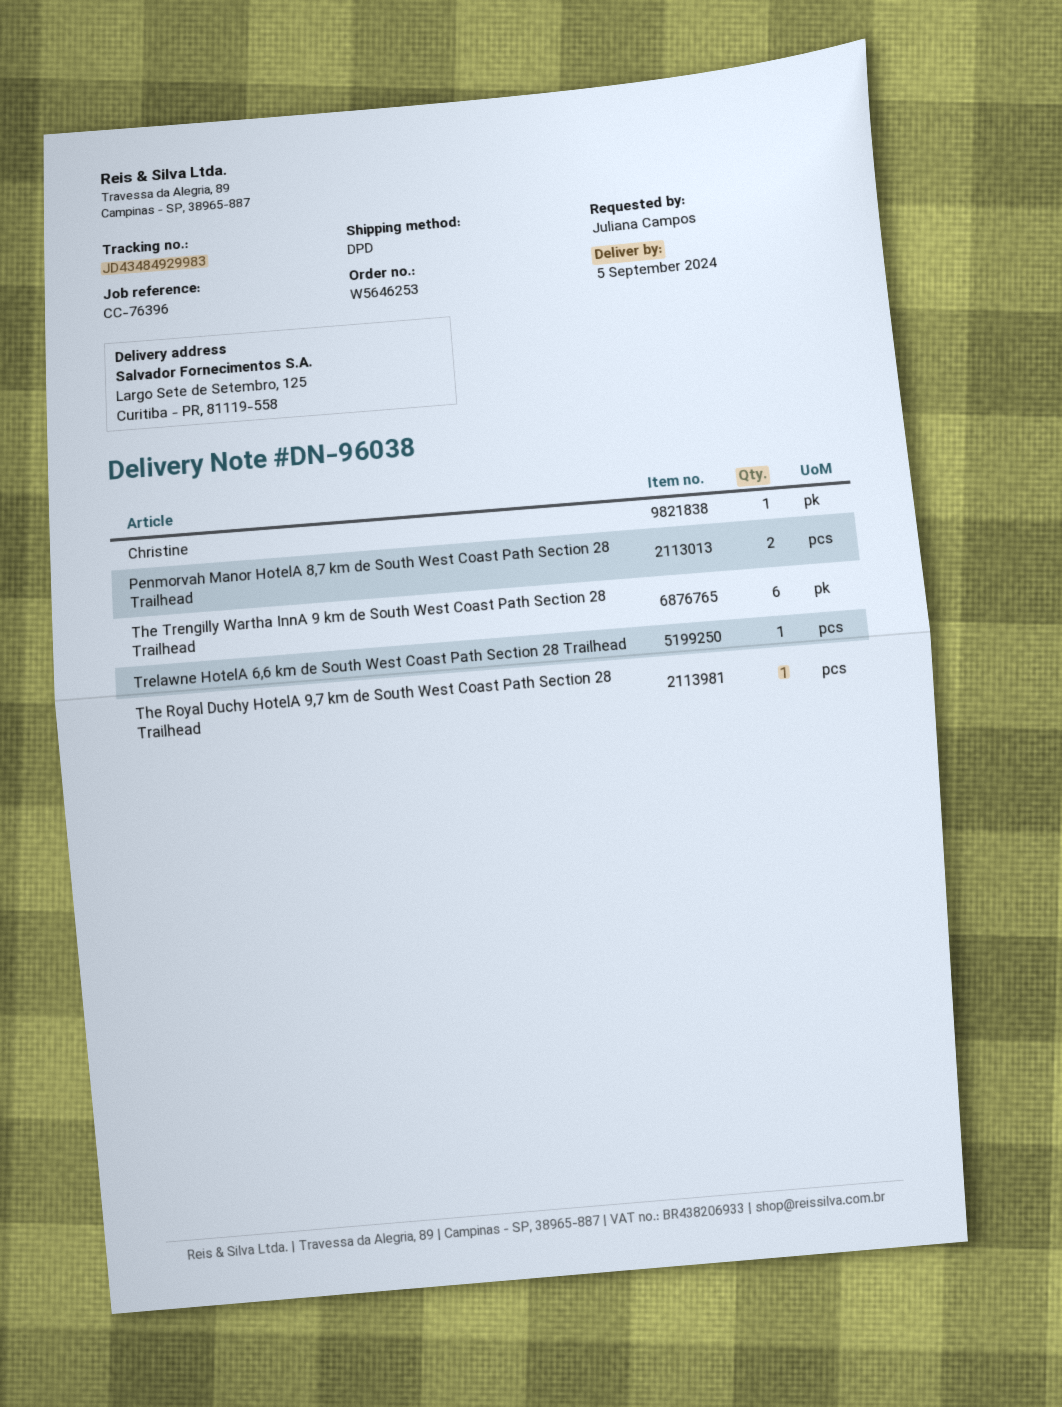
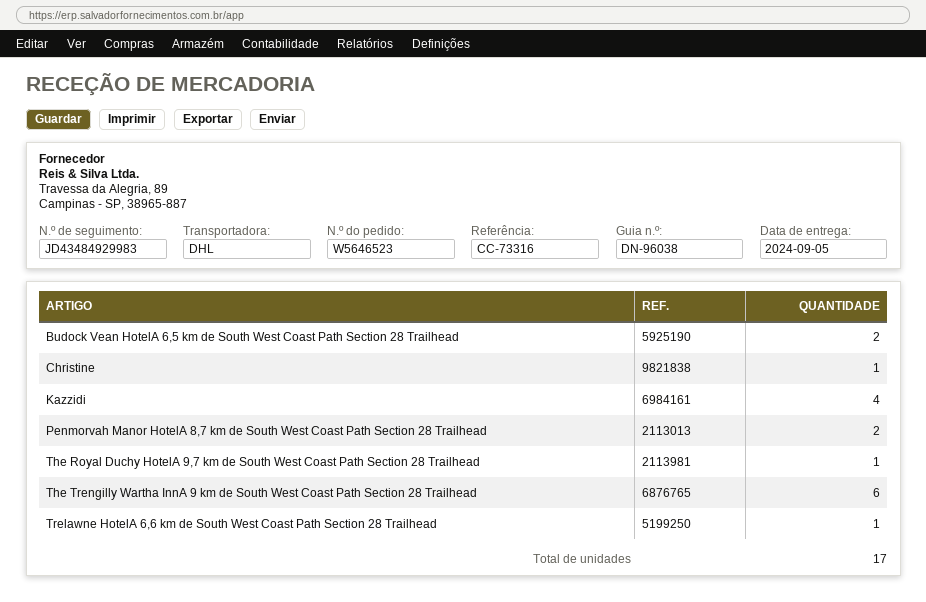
order number: W5646253 -> W5646523
reference: CC-76396 -> CC-73316
shipping method: DPD -> DHL
Budock Vean HotelA 6,5 km de South West Coast Path Section 28 Trailhead: none -> 2
Kazzidi: none -> 4

